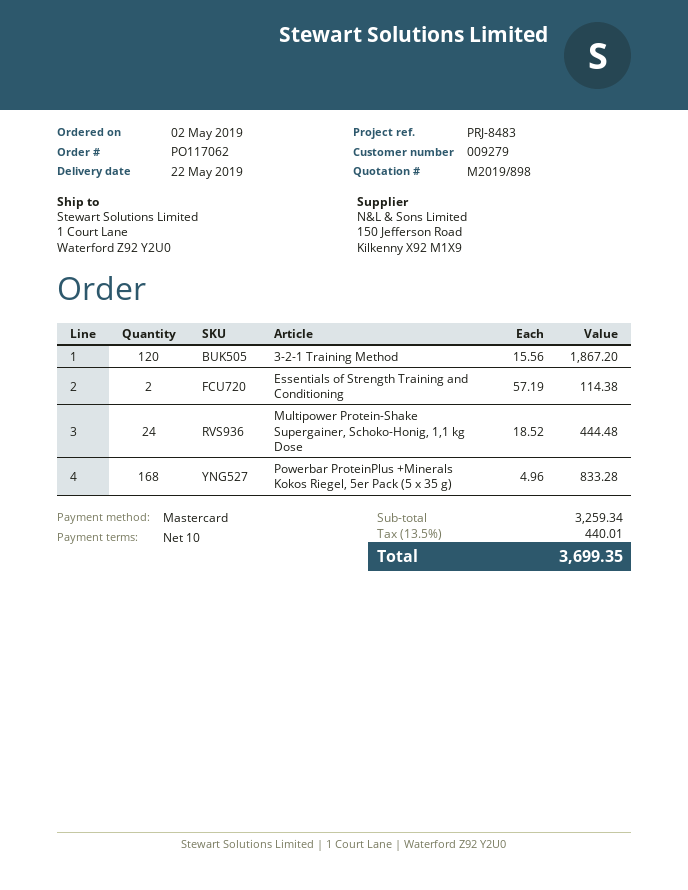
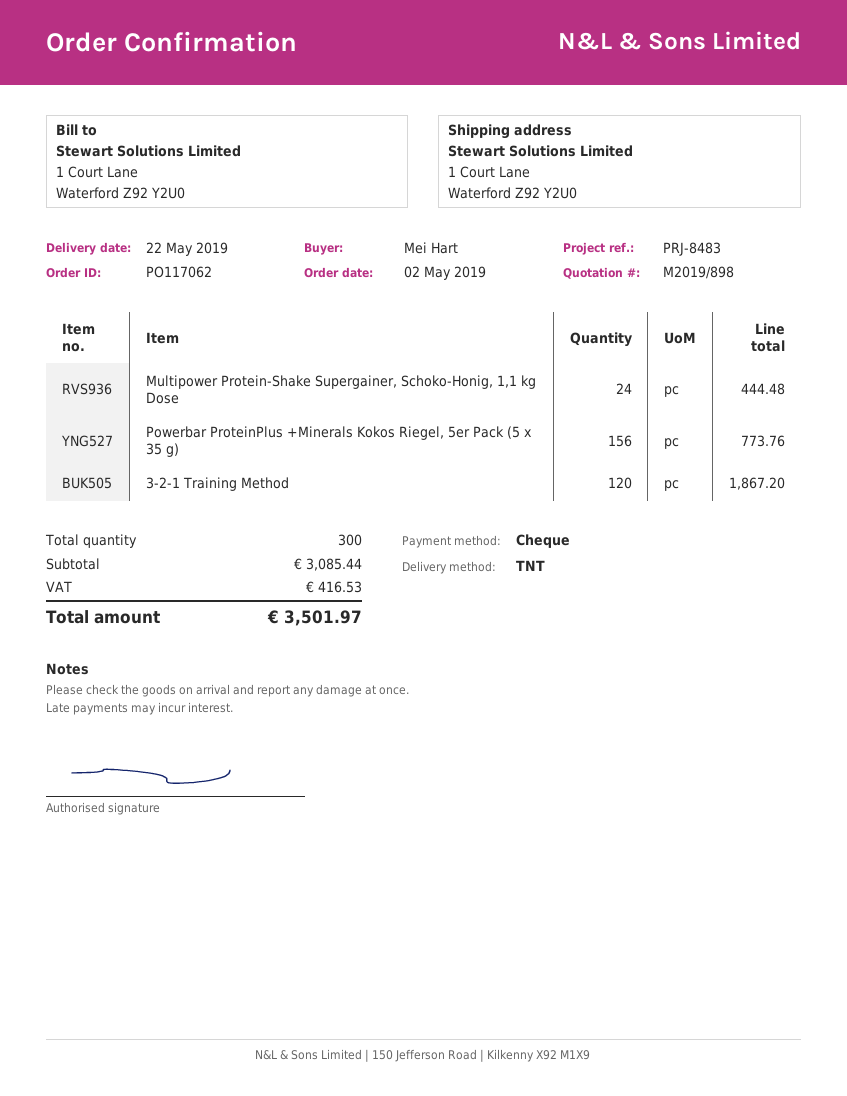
payment method: Mastercard -> cheque
Essentials of Strength Training and Conditioning: 2 for 114.38 -> none
Powerbar ProteinPlus +Minerals Kokos Riegel, 5er Pack (5 x 35 g): 168 for 833.28 -> 156 for 773.76
subtotal: 3259.34 -> 3085.44
tax: 440.01 -> 416.53
total: 3699.35 -> 3501.97

